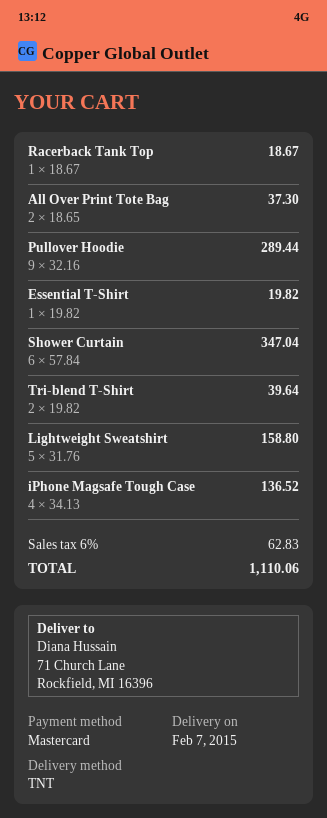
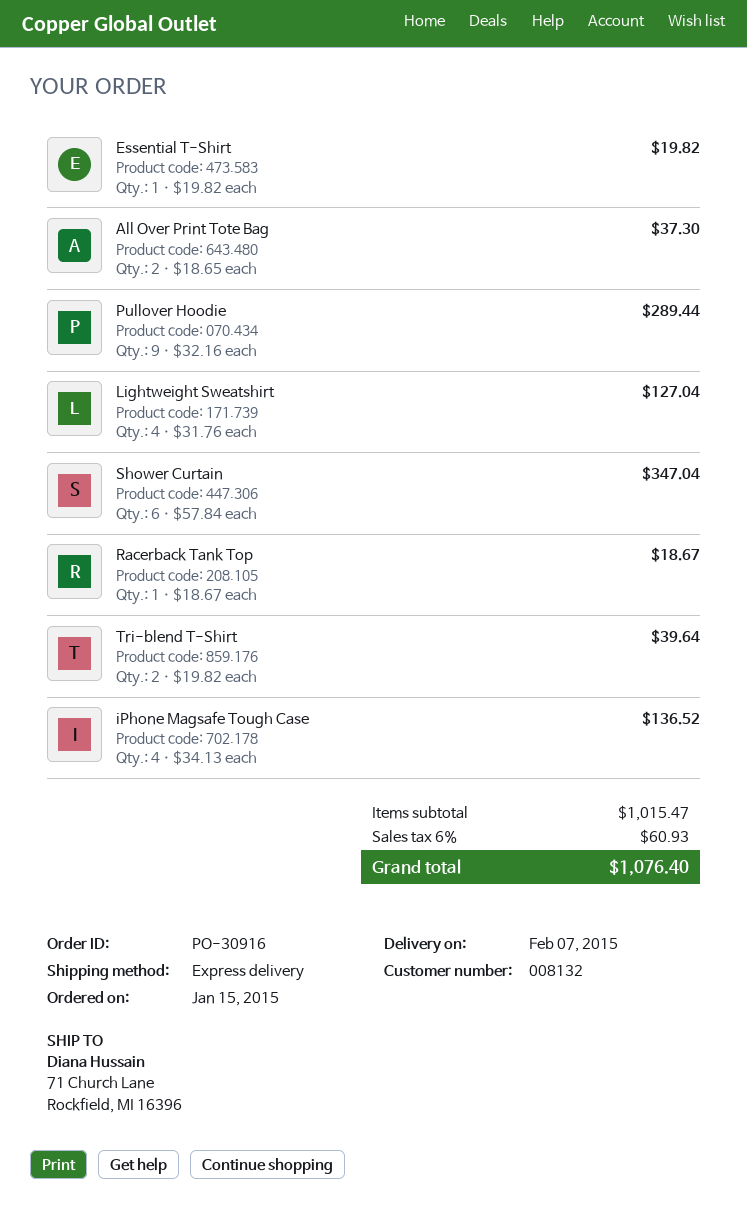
shipping method: TNT -> express
Lightweight Sweatshirt: 5 x 31.76 = 158.80 -> 4 x 31.76 = 127.04
tax: 6% = 62.83 -> 6% = 60.93
total: 1110.06 -> 1076.40

